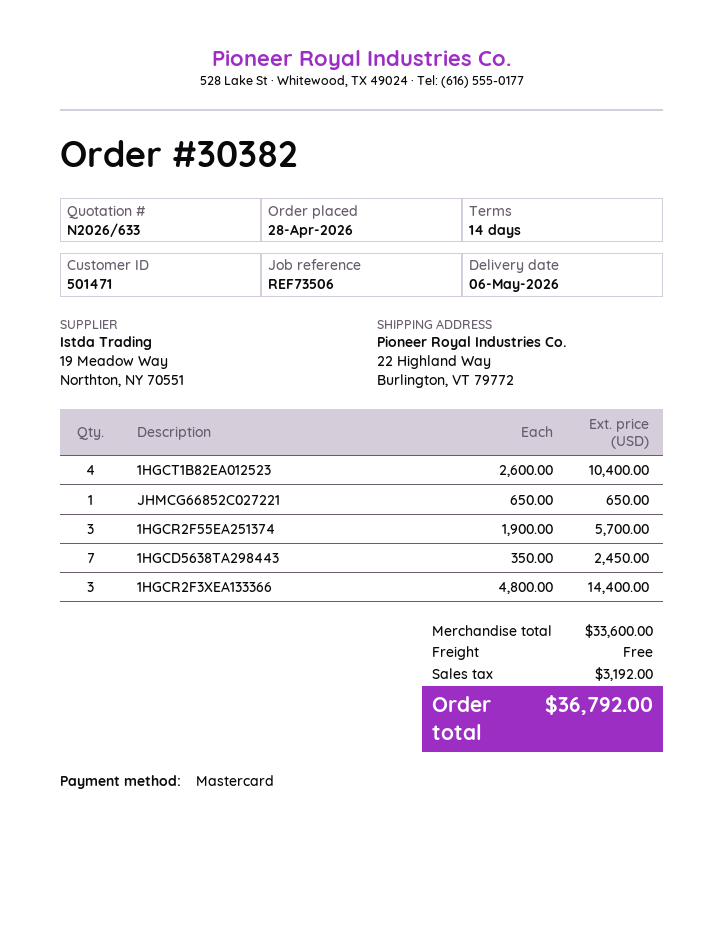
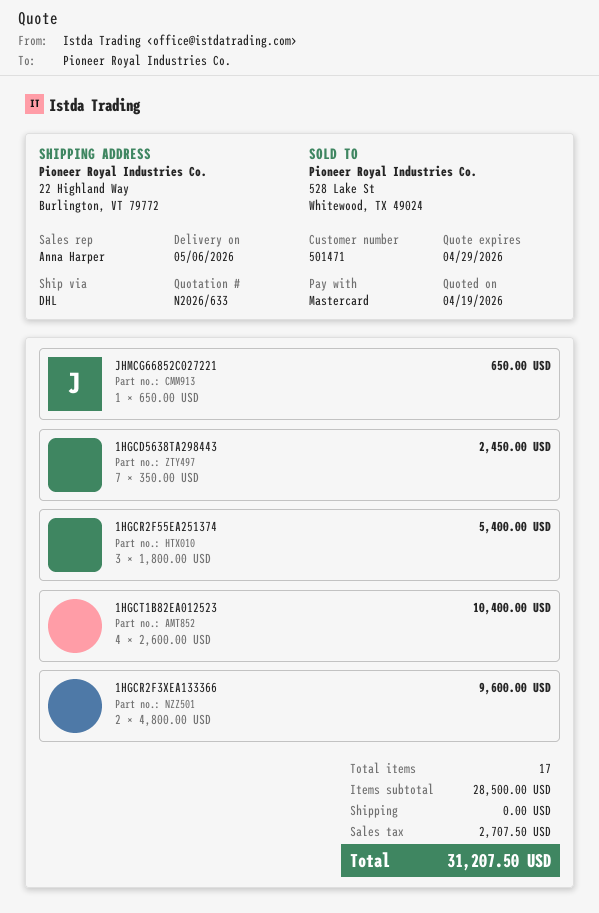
1HGCR2F55EA251374: 3 x 1900.00 = 5700.00 -> 3 x 1800.00 = 5400.00
1HGCR2F3XEA133366: 3 x 4800.00 = 14400.00 -> 2 x 4800.00 = 9600.00
subtotal: 33600.00 -> 28500.00
tax: 3192.00 -> 2707.50
total: 36792.00 -> 31207.50

